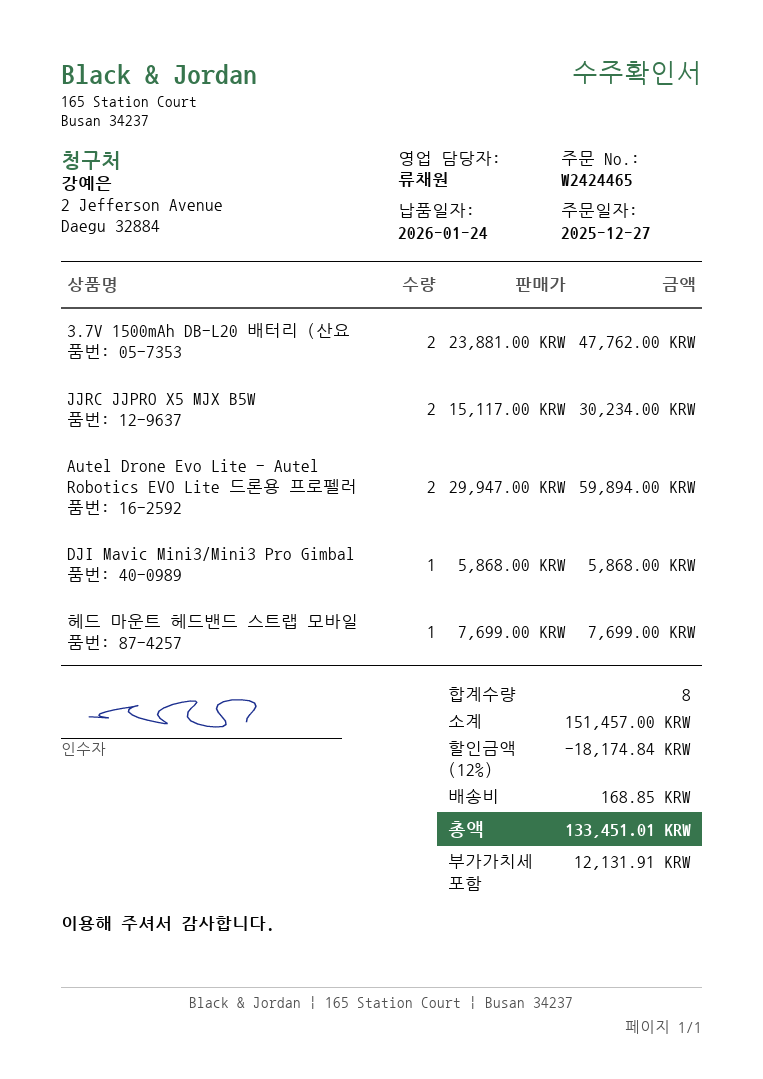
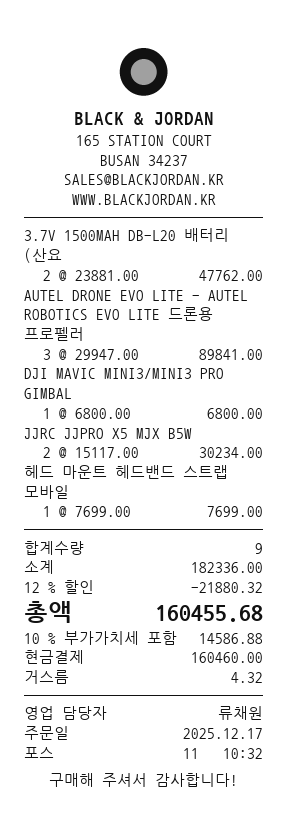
order date: 2025-12-27 -> 2025-12-17
Autel Drone Evo Lite - Autel Robotics EVO Lite 드론용 프로펠러: 2 x 29947.00 = 59894.00 -> 3 x 29947.00 = 89841.00
DJI Mavic Mini3/Mini3 Pro Gimbal: 1 x 5868.00 = 5868.00 -> 1 x 6800.00 = 6800.00
total quantity: 8 -> 9
subtotal: 151457.00 -> 182336.00
discount: 12% = 18174.84 -> 12% = 21880.32
shipping: 168.85 -> none
tax: 12131.91 -> 14586.88
total: 133451.01 -> 160455.68

